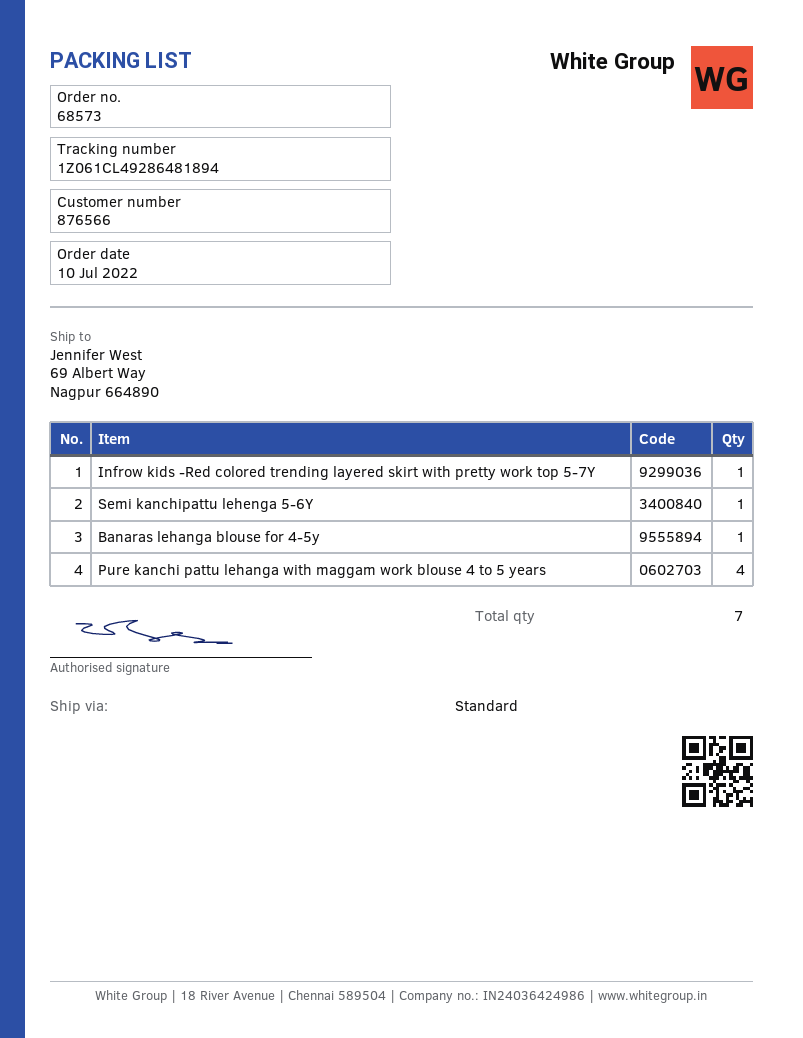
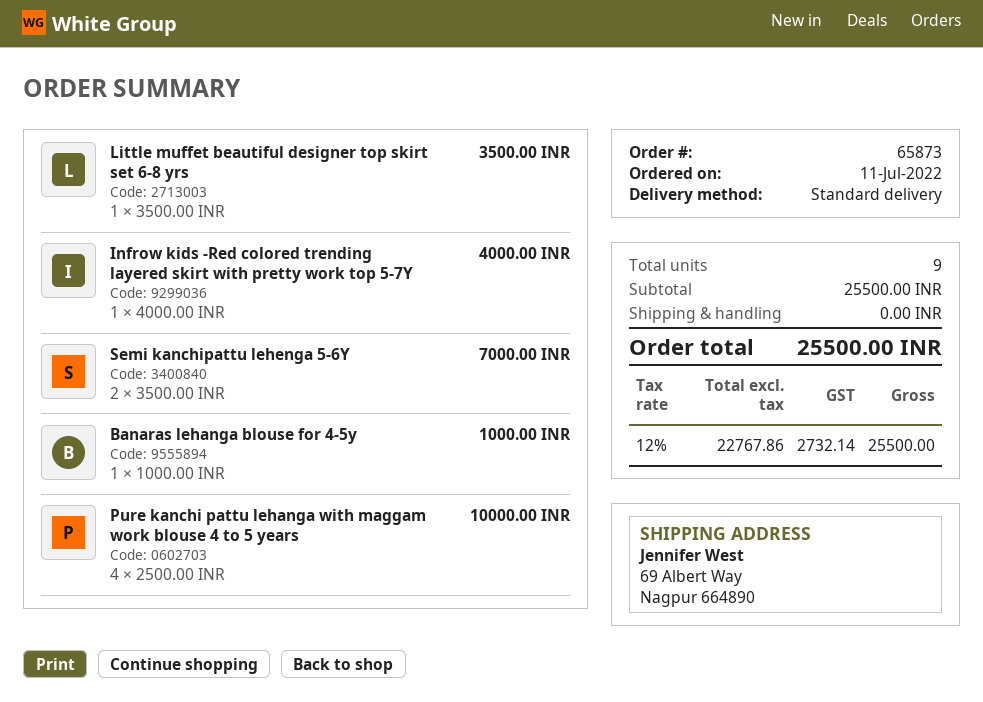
order number: 68573 -> 65873
order date: 2022-07-10 -> 2022-07-11
Semi kanchipattu lehenga 5-6Y: 1 -> 2
Little muffet beautiful designer top skirt set 6-8 yrs: none -> 1
total quantity: 7 -> 9

